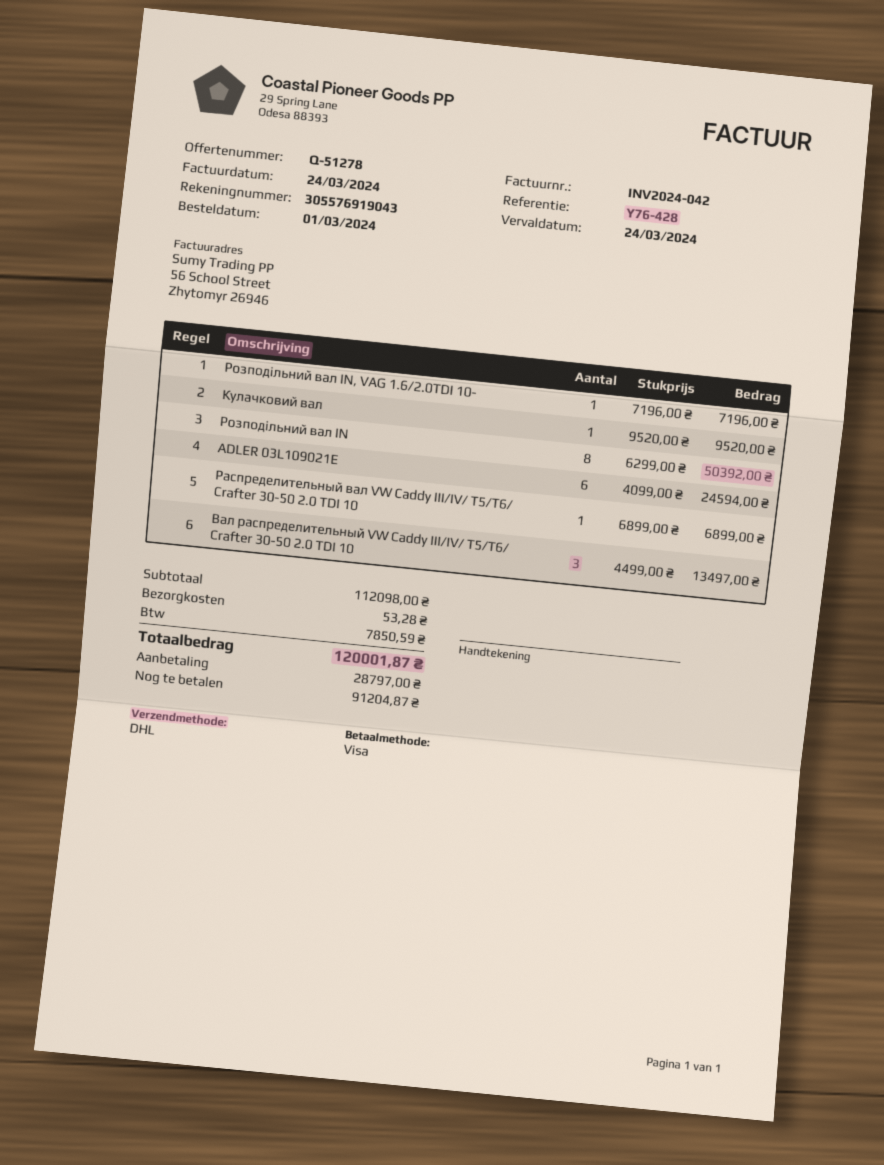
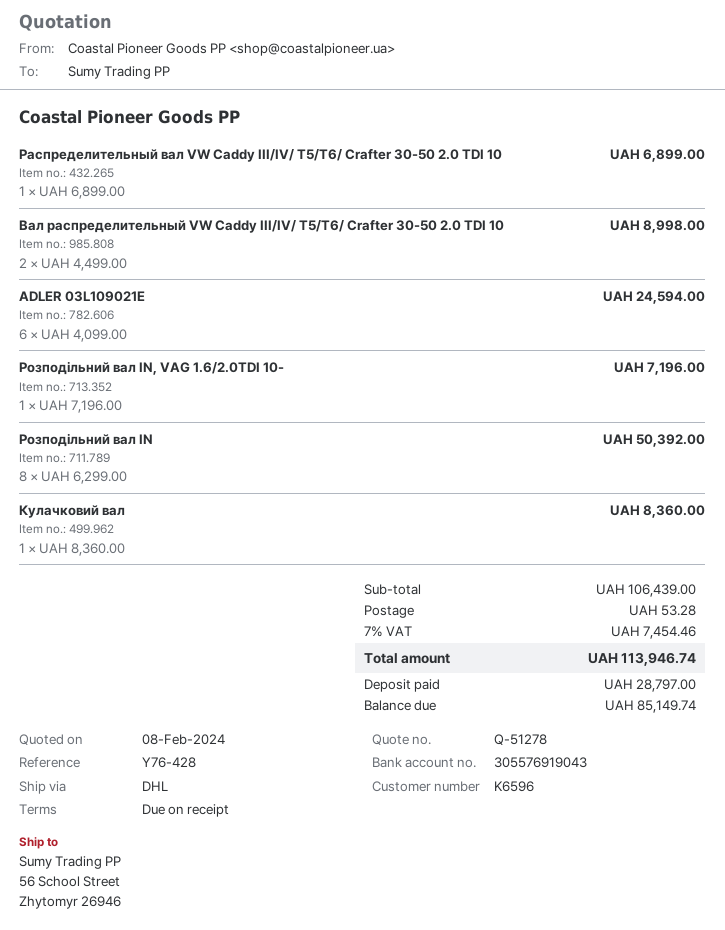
Кулачковий вал: 1 x 9520.00 = 9520.00 -> 1 x 8360.00 = 8360.00
Вал распределительный VW Caddy III/IV/ T5/T6/ Crafter 30-50 2.0 TDI 10: 3 x 4499.00 = 13497.00 -> 2 x 4499.00 = 8998.00
subtotal: 112098.00 -> 106439.00
tax: 7850.59 -> 7454.46
total: 120001.87 -> 113946.74
balance: 91204.87 -> 85149.74

